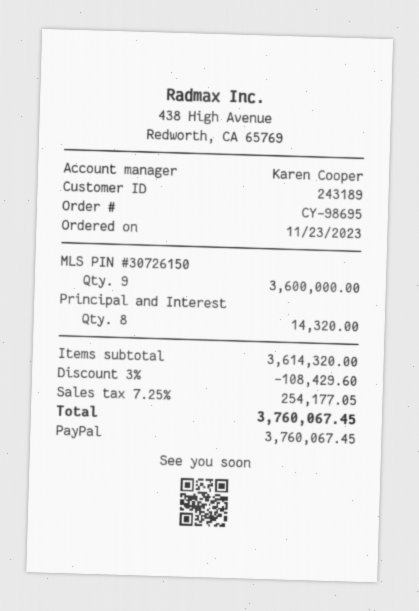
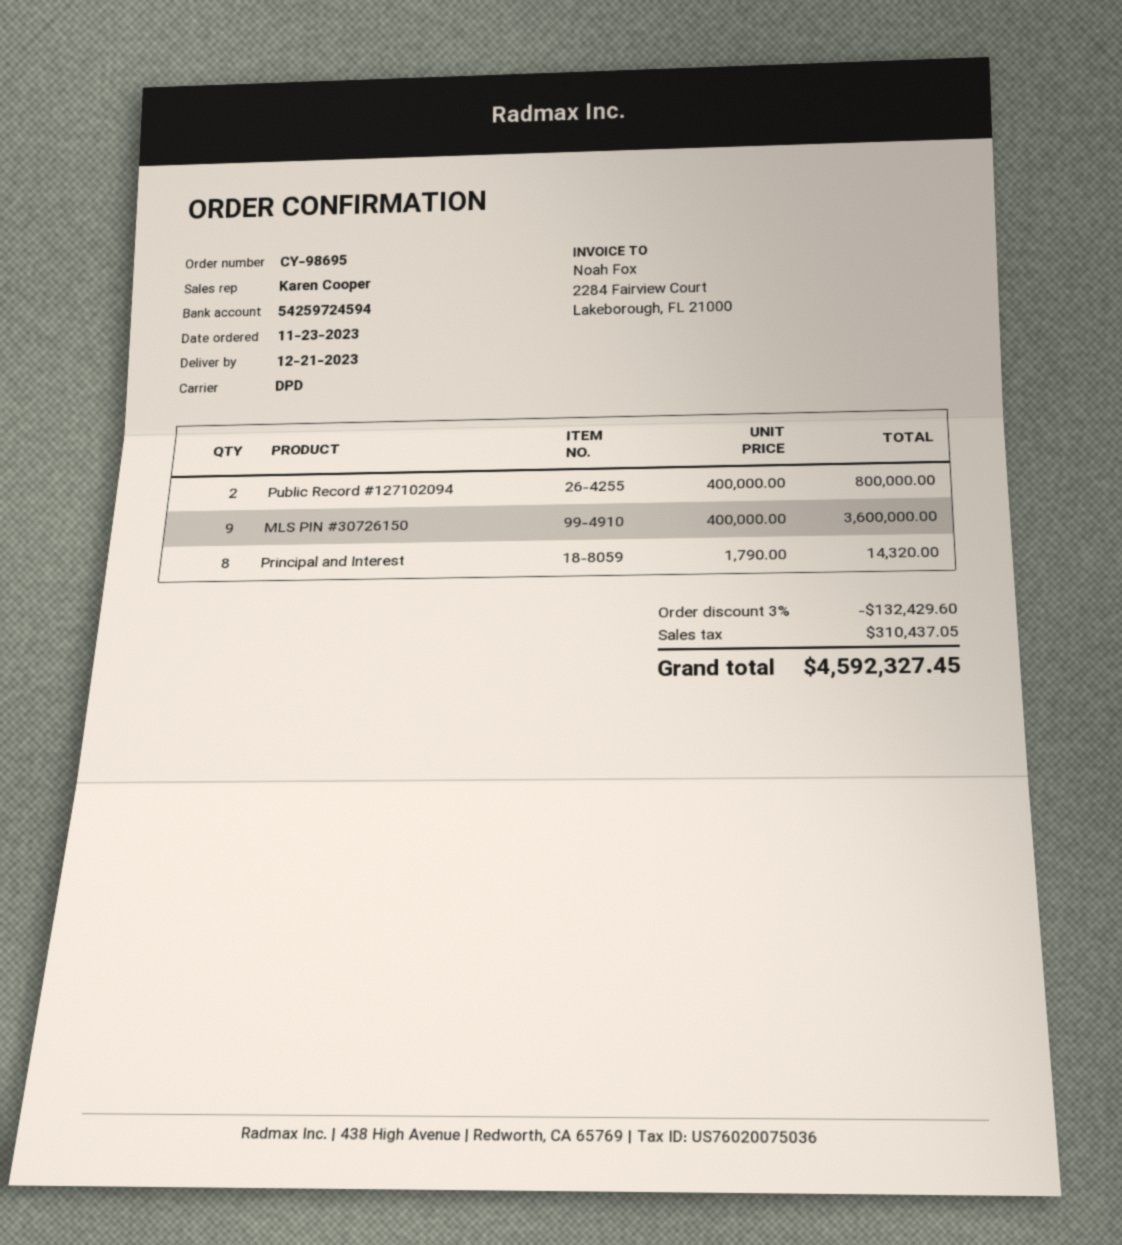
Public Record #127102094: none -> 2 for 800000.00
discount: 3% = 108429.60 -> 3% = 132429.60
tax: 254177.05 -> 310437.05
total: 3760067.45 -> 4592327.45

